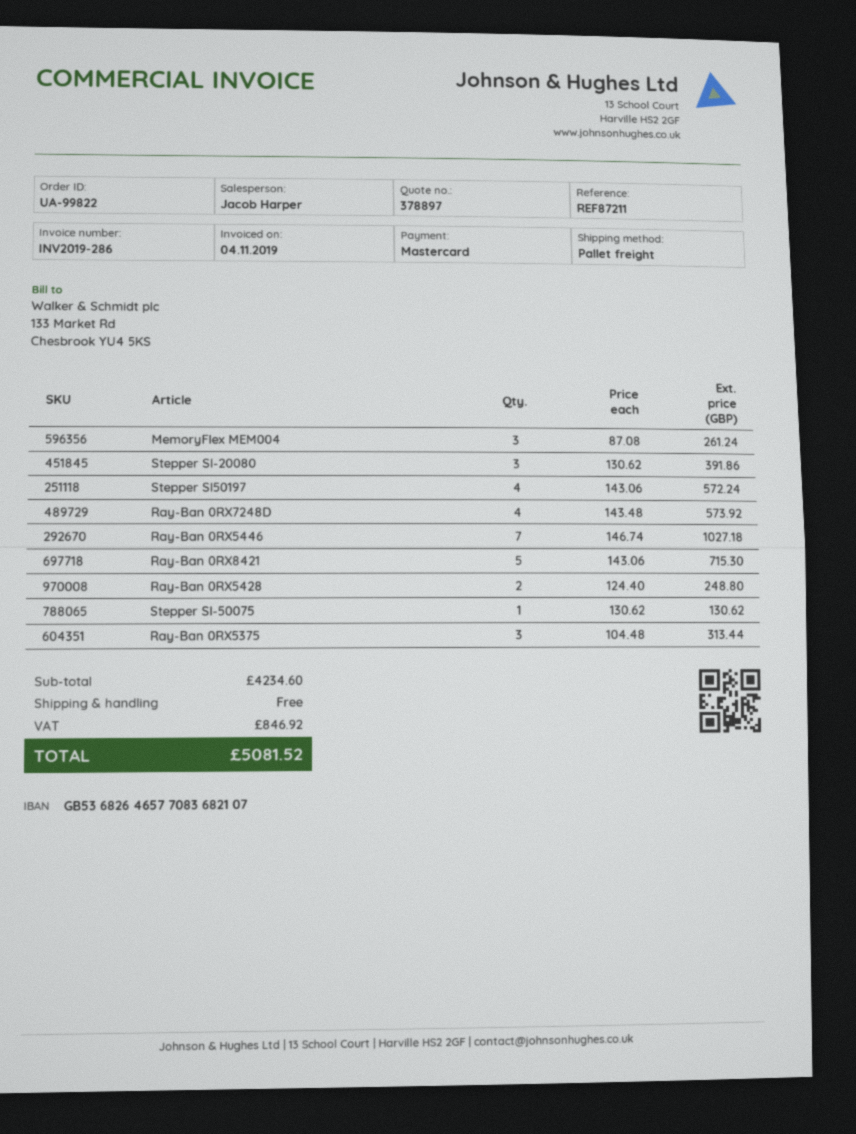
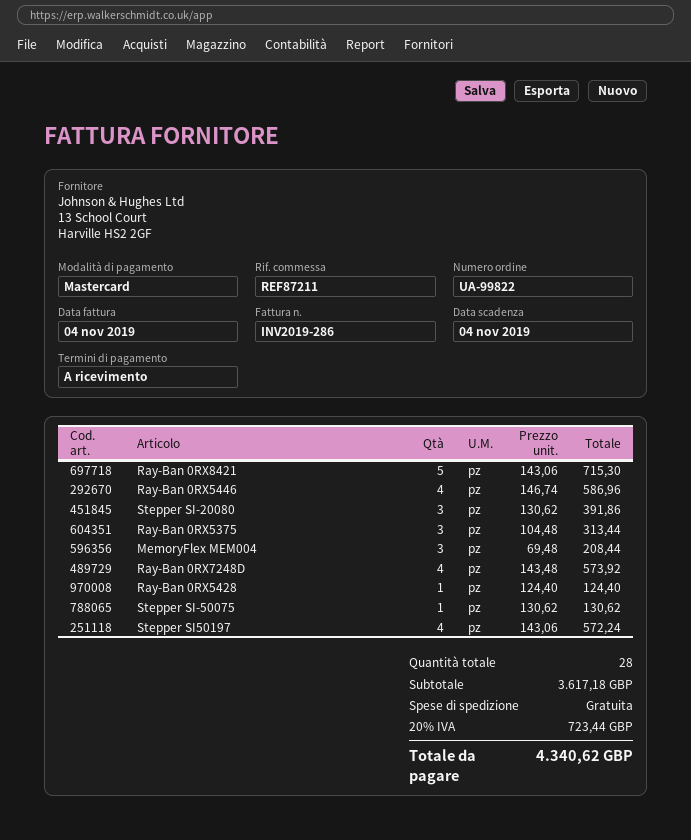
MemoryFlex MEM004: 3 x 87.08 = 261.24 -> 3 x 69.48 = 208.44
Ray-Ban 0RX5446: 7 x 146.74 = 1027.18 -> 4 x 146.74 = 586.96
Ray-Ban 0RX5428: 2 x 124.40 = 248.80 -> 1 x 124.40 = 124.40
subtotal: 4234.60 -> 3617.18
tax: 846.92 -> 723.44
total: 5081.52 -> 4340.62

